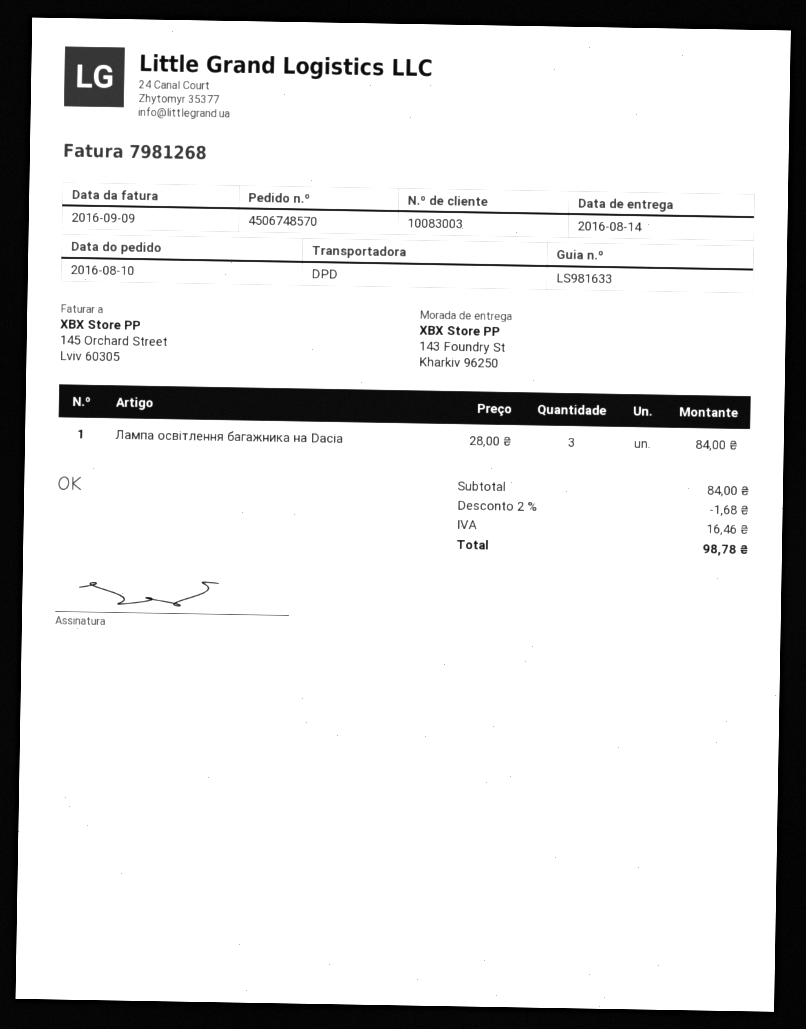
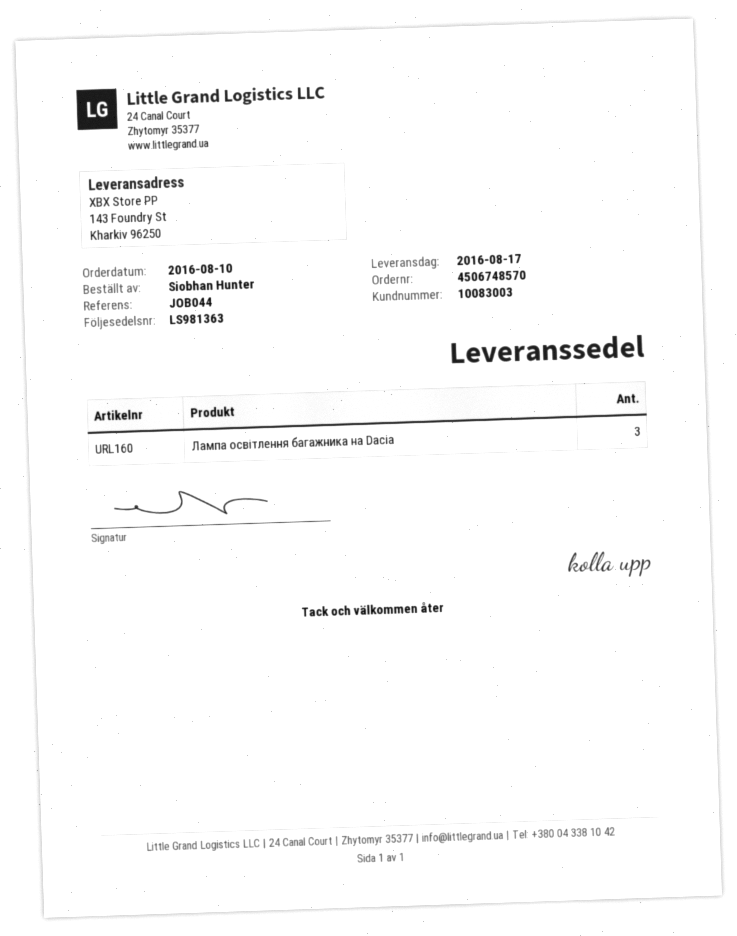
delivery note number: LS981633 -> LS981363
delivery date: 2016-08-14 -> 2016-08-17

